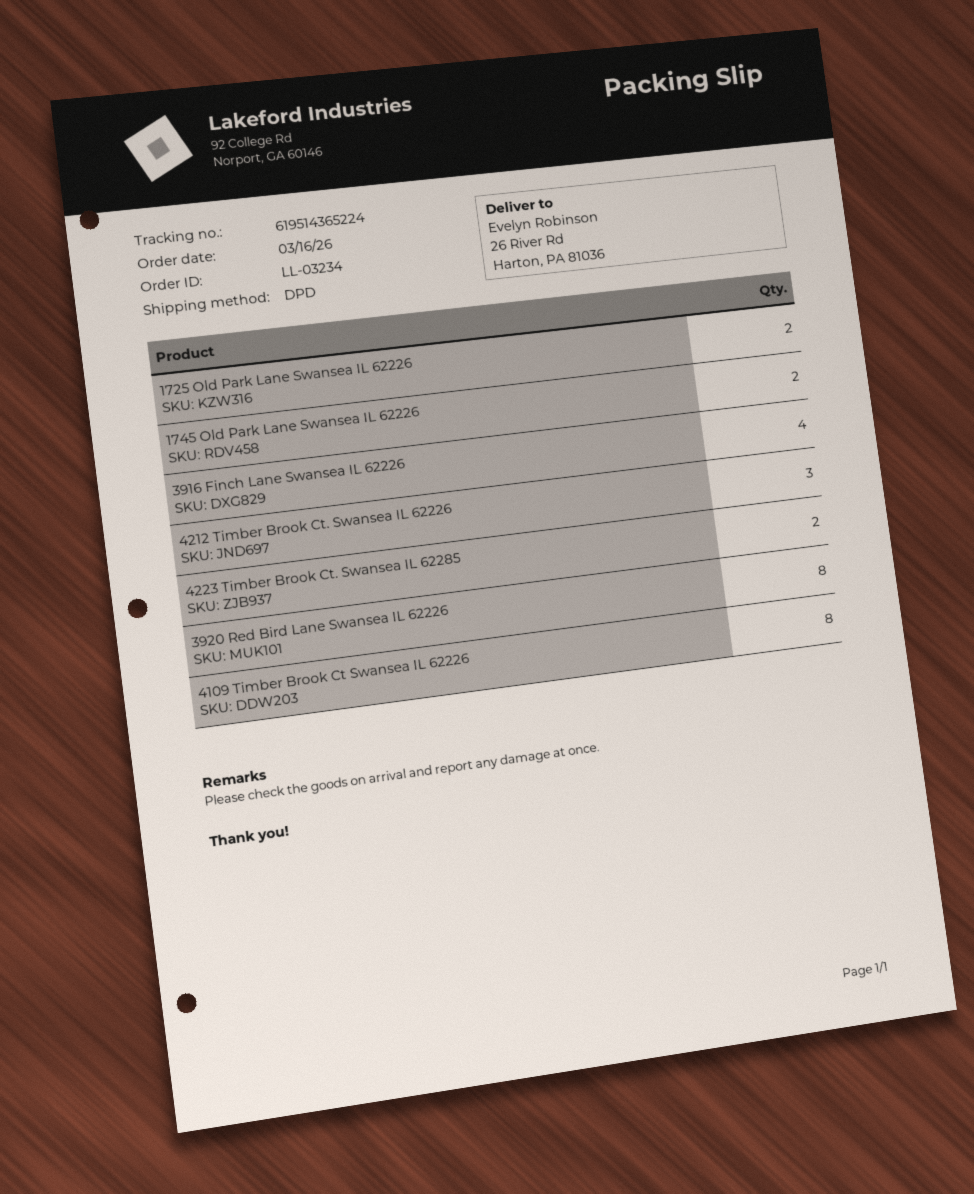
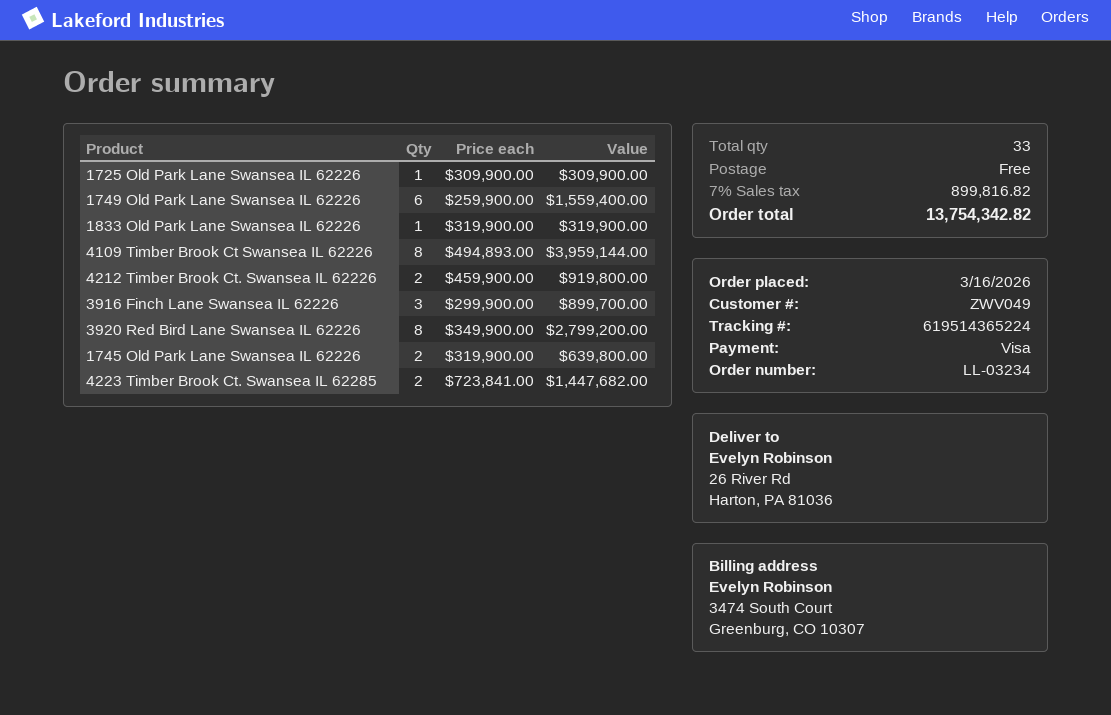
1725 Old Park Lane Swansea IL 62226: 2 -> 1
3916 Finch Lane Swansea IL 62226: 4 -> 3
4212 Timber Brook Ct. Swansea IL 62226: 3 -> 2
1749 Old Park Lane Swansea IL 62226: none -> 6
1833 Old Park Lane Swansea IL 62226: none -> 1

